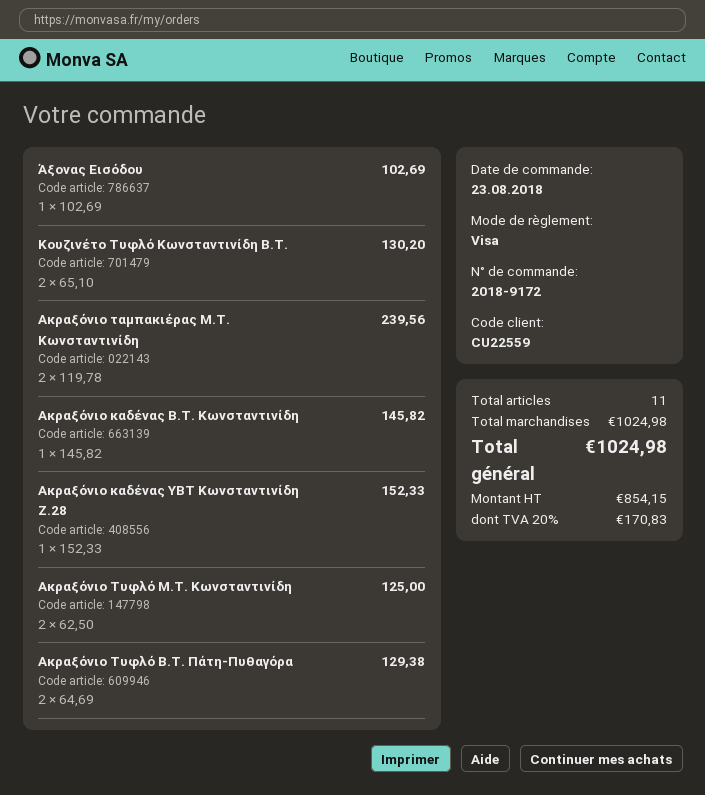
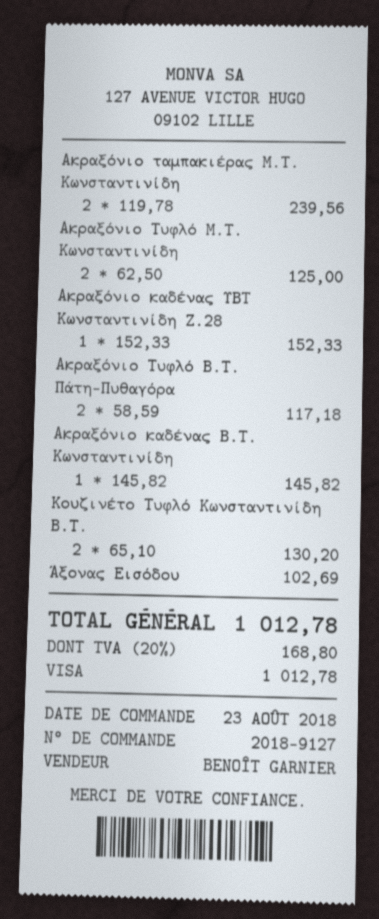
order number: 2018-9172 -> 2018-9127
Ακραξόνιο Τυφλό Β.Τ. Πάτη-Πυθαγόρα: 2 x 64.69 = 129.38 -> 2 x 58.59 = 117.18
tax: 20% = 170.83 -> 20% = 168.80
total: 1024.98 -> 1012.78

